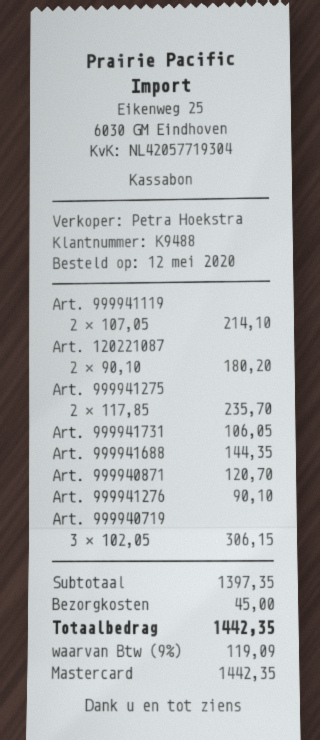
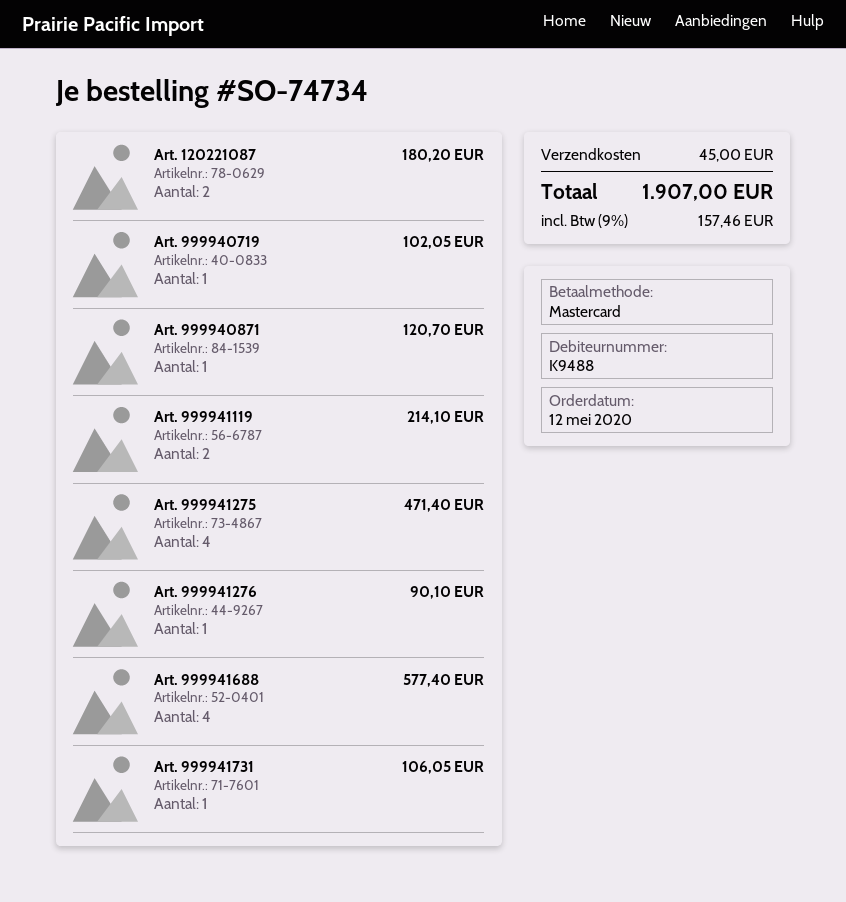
Art. 999941275: 2 for 235.70 -> 4 for 471.40
Art. 999941688: 1 for 144.35 -> 4 for 577.40
Art. 999940719: 3 for 306.15 -> 1 for 102.05
tax: 9% = 119.09 -> 9% = 157.46
total: 1442.35 -> 1907.00

